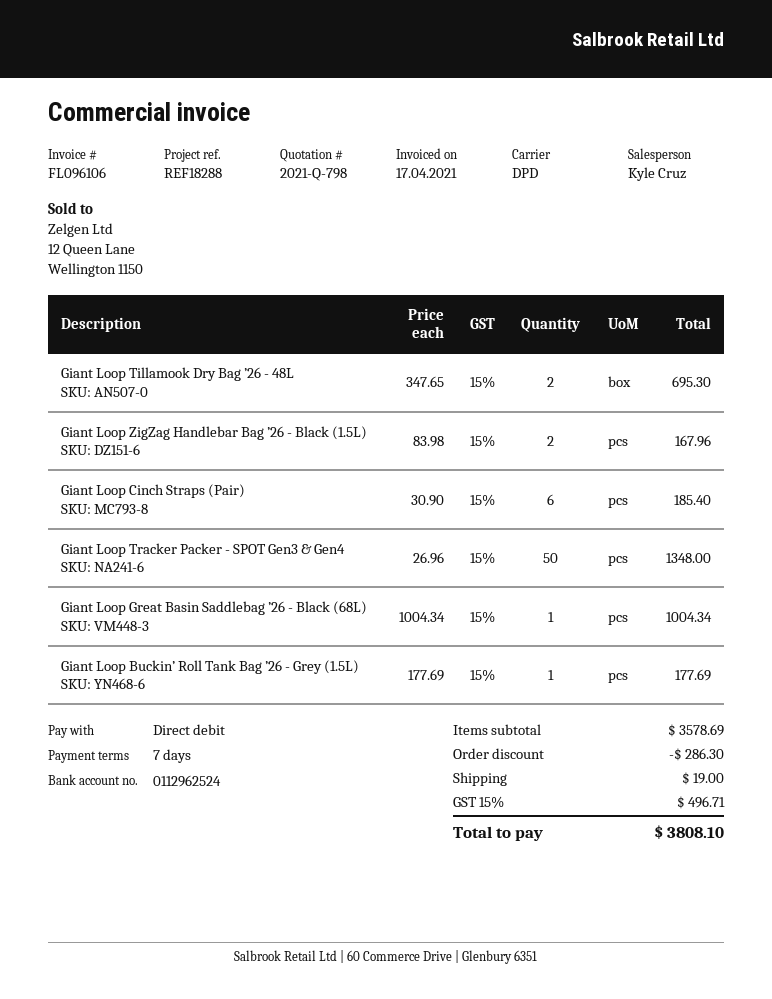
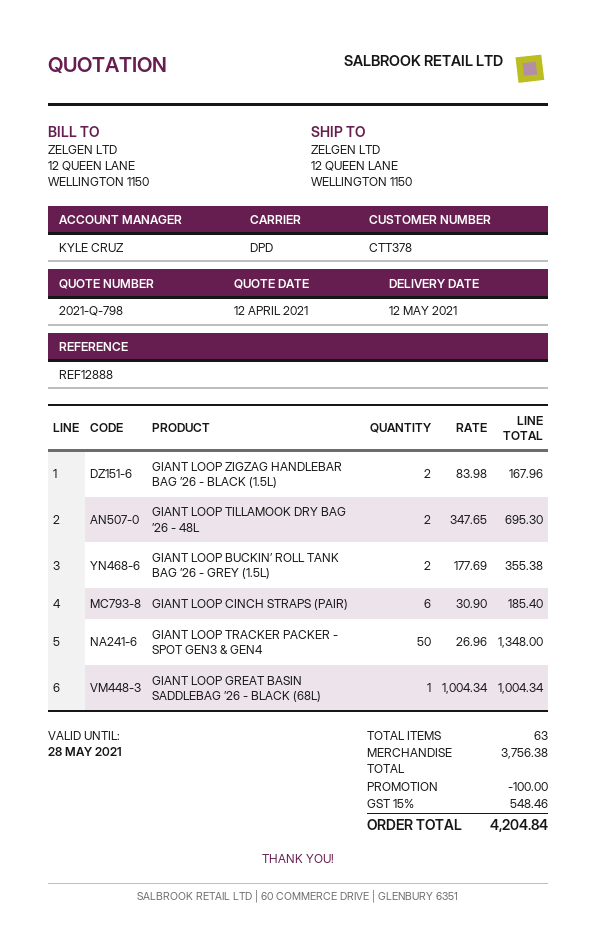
reference: REF18288 -> REF12888
Giant Loop Buckin’ Roll Tank Bag ’26 - Grey (1.5L): 1 x 177.69 = 177.69 -> 2 x 177.69 = 355.38
subtotal: 3578.69 -> 3756.38
discount: 286.30 -> 100.00
shipping: 19.00 -> none
tax: 15% = 496.71 -> 15% = 548.46
total: 3808.10 -> 4204.84

